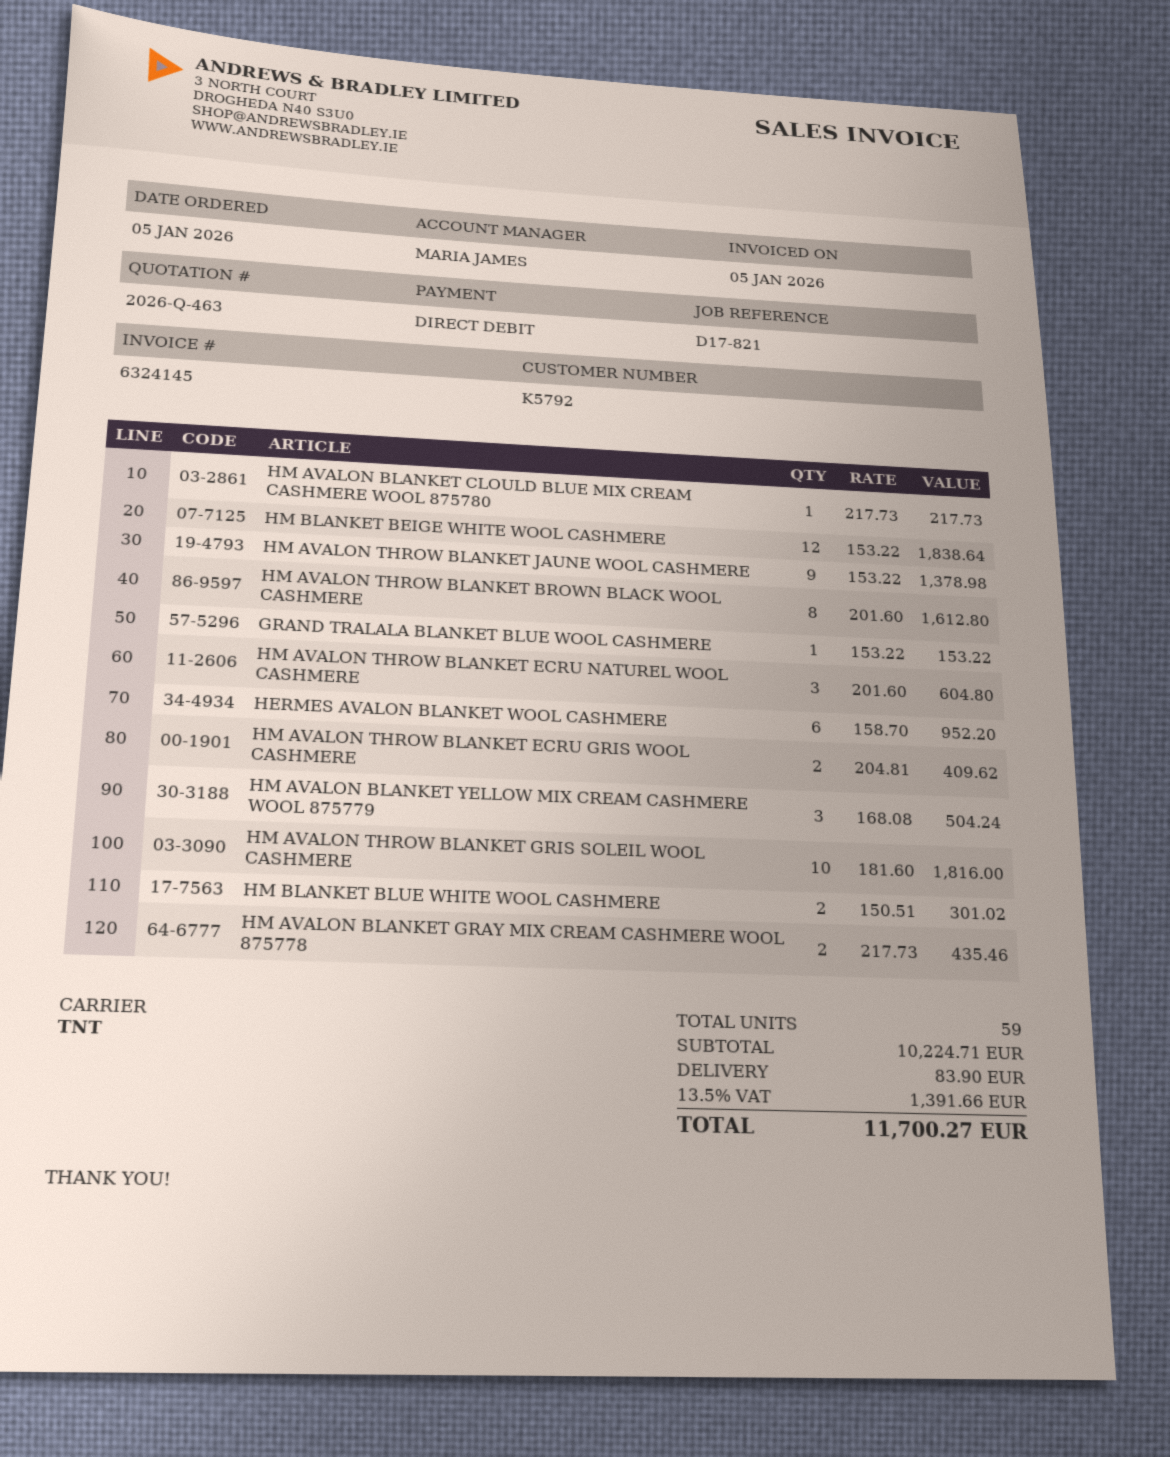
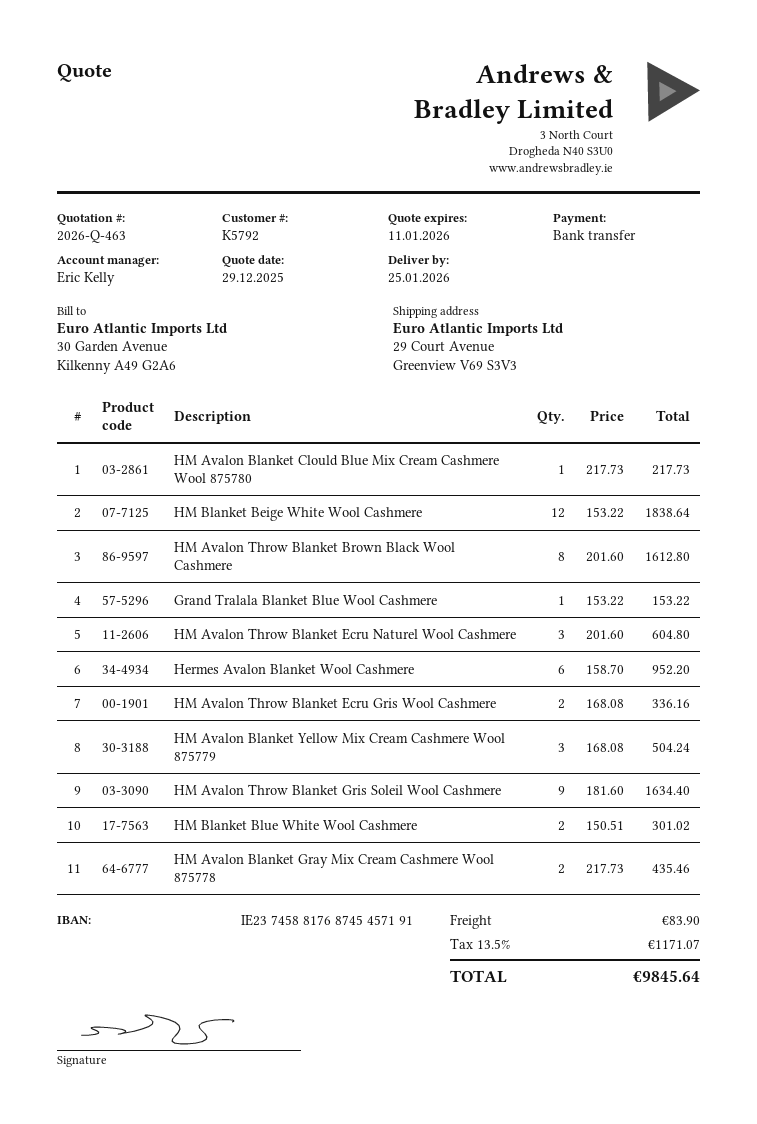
sales rep: MARIA JAMES -> Eric Kelly
payment method: direct debit -> bank transfer
HM AVALON THROW BLANKET JAUNE WOOL CASHMERE: 9 x 153.22 = 1378.98 -> none
HM AVALON THROW BLANKET ECRU GRIS WOOL CASHMERE: 2 x 204.81 = 409.62 -> 2 x 168.08 = 336.16
HM AVALON THROW BLANKET GRIS SOLEIL WOOL CASHMERE: 10 x 181.60 = 1816.00 -> 9 x 181.60 = 1634.40
tax: 13.5% = 1391.66 -> 13.5% = 1171.07
total: 11700.27 -> 9845.64

